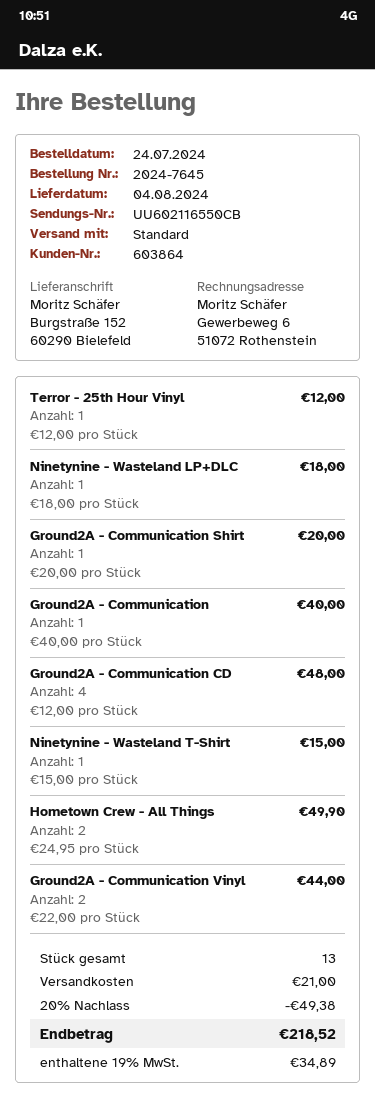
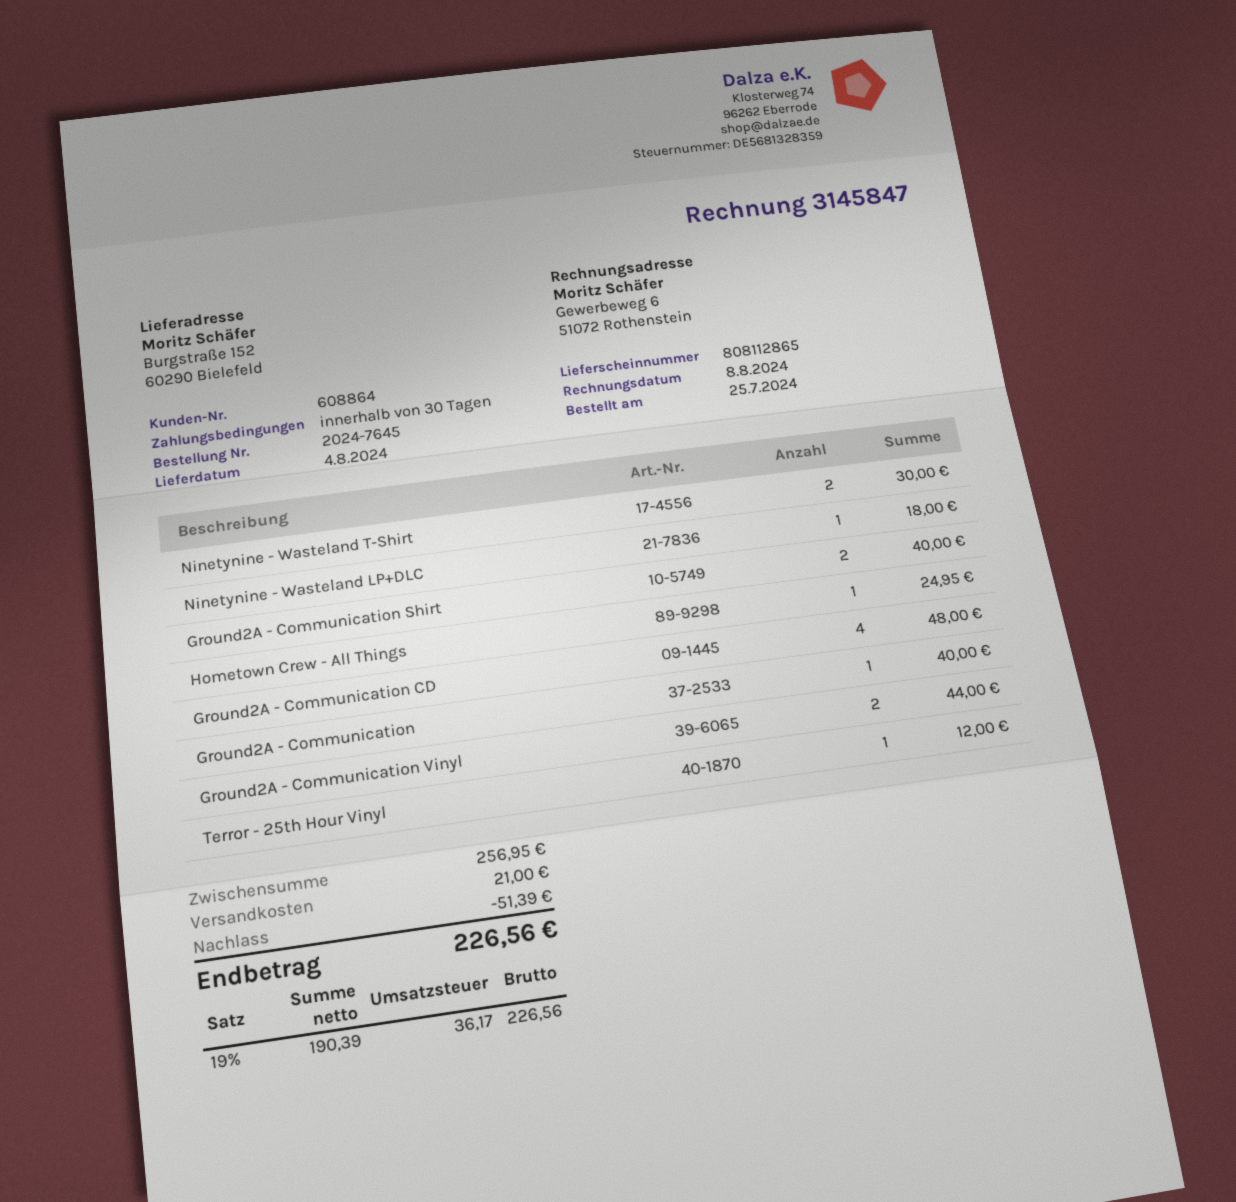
order date: 2024-07-24 -> 2024-07-25
customer number: 603864 -> 608864
Ground2A - Communication Shirt: 1 for 20.00 -> 2 for 40.00
Ninetynine - Wasteland T-Shirt: 1 for 15.00 -> 2 for 30.00
Hometown Crew - All Things: 2 for 49.90 -> 1 for 24.95
discount: 49.38 -> 51.39
tax: 19% = 34.89 -> 19% = 36.17
total: 218.52 -> 226.56

